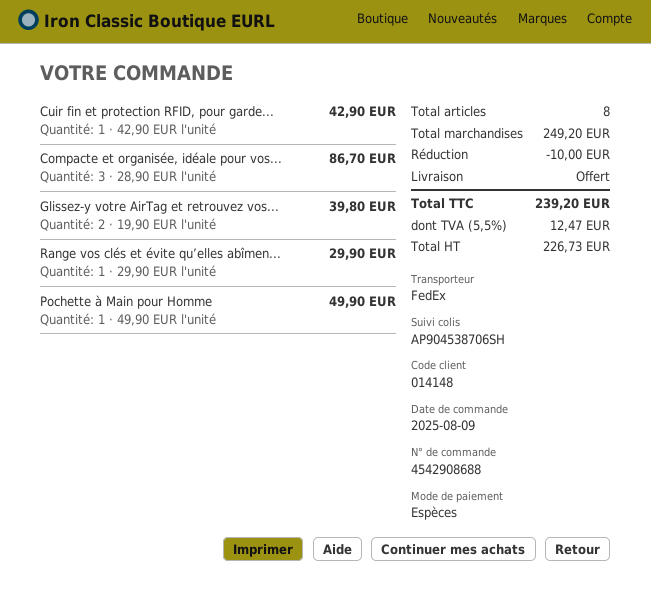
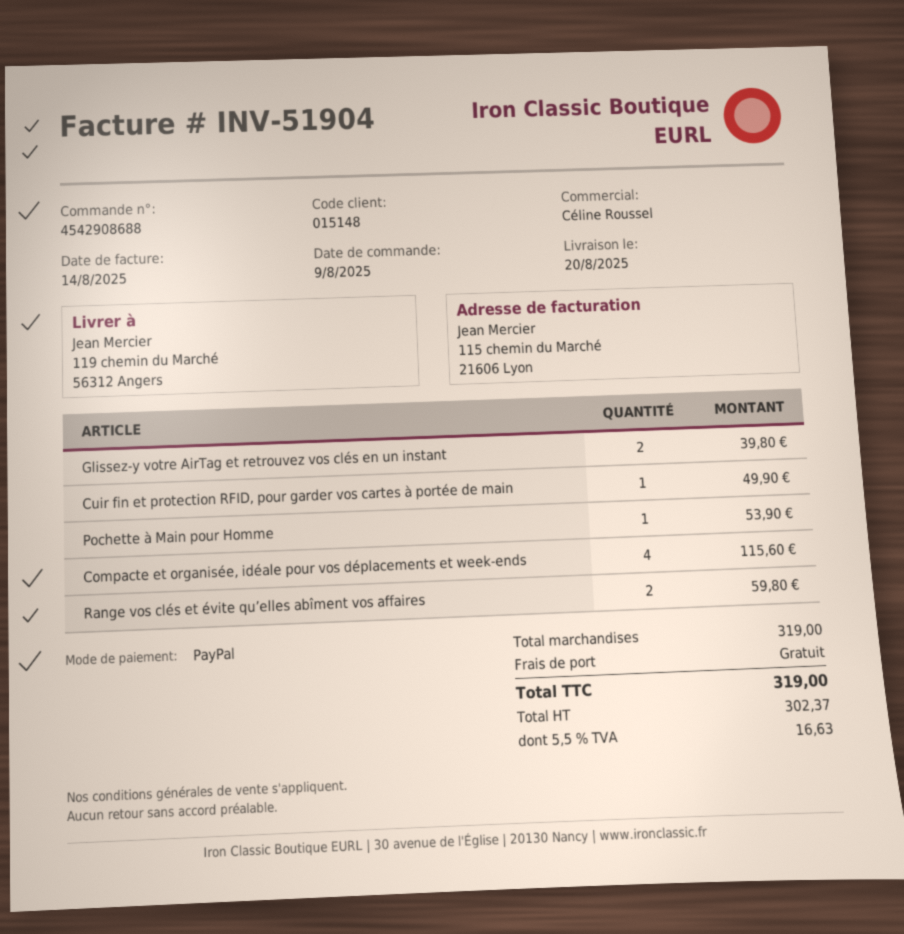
customer number: 014148 -> 015148
payment method: cash -> PayPal
Cuir fin et protection RFID, pour garde...: 1 for 42.90 -> 1 for 49.90
Compacte et organisée, idéale pour vos...: 3 for 86.70 -> 4 for 115.60
Range vos clés et évite qu’elles abîmen...: 1 for 29.90 -> 2 for 59.80
Pochette à Main pour Homme: 1 for 49.90 -> 1 for 53.90
subtotal: 249.20 -> 319.00
discount: 10.00 -> none
net: 226.73 -> 302.37
tax: 5.5% = 12.47 -> 5.5% = 16.63
total: 239.20 -> 319.00

